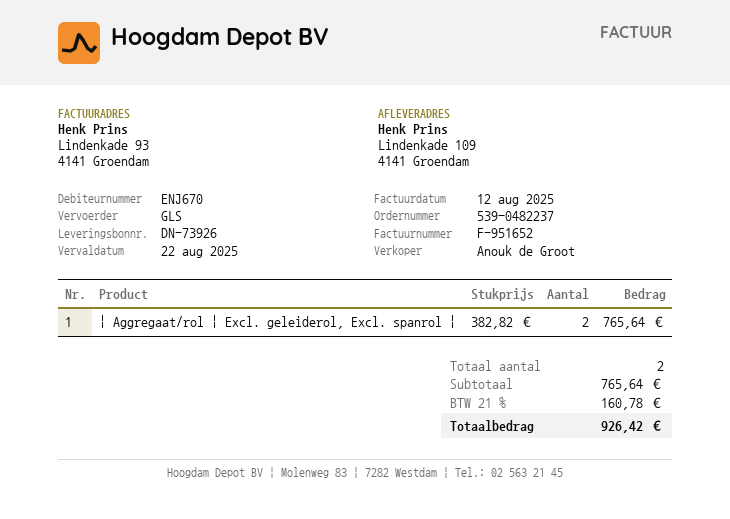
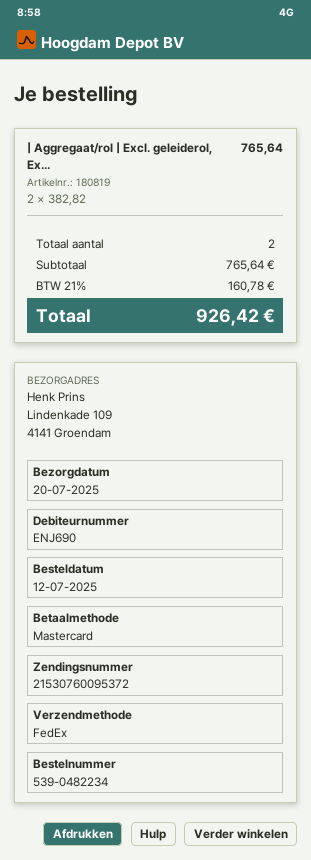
order number: 539-0482237 -> 539-0482234
customer number: ENJ670 -> ENJ690
shipping method: GLS -> FedEx

